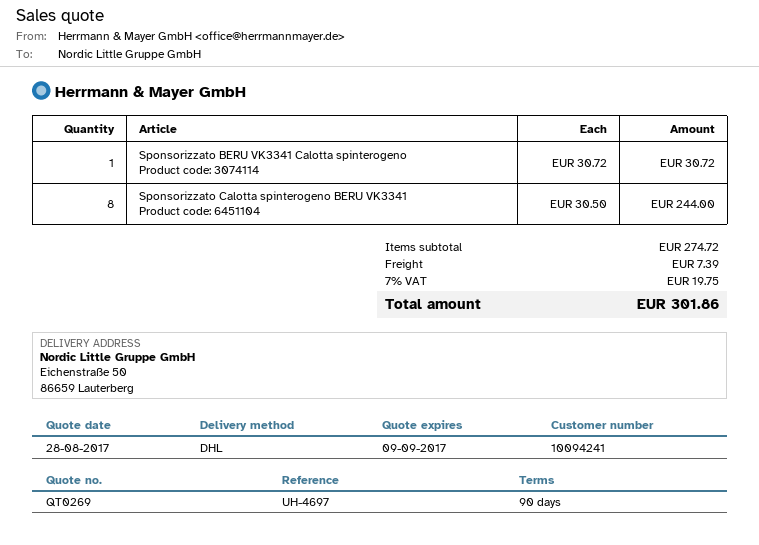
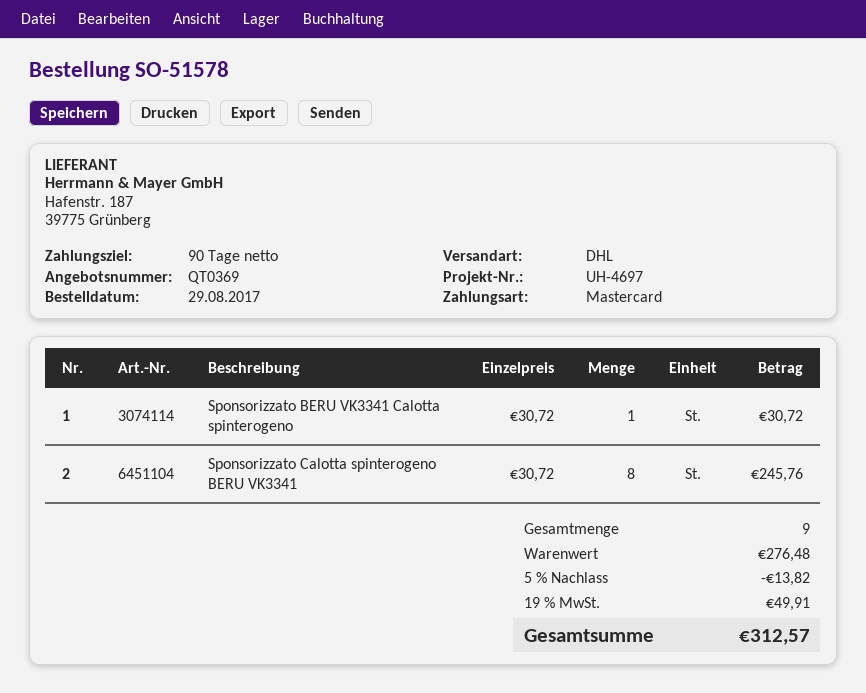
quote number: QT0269 -> QT0369
Sponsorizzato Calotta spinterogeno BERU VK3341: 8 x 30.50 = 244.00 -> 8 x 30.72 = 245.76
subtotal: 274.72 -> 276.48
discount: none -> 5% = 13.82
shipping: 7.39 -> none
tax: 7% = 19.75 -> 19% = 49.91
total: 301.86 -> 312.57

